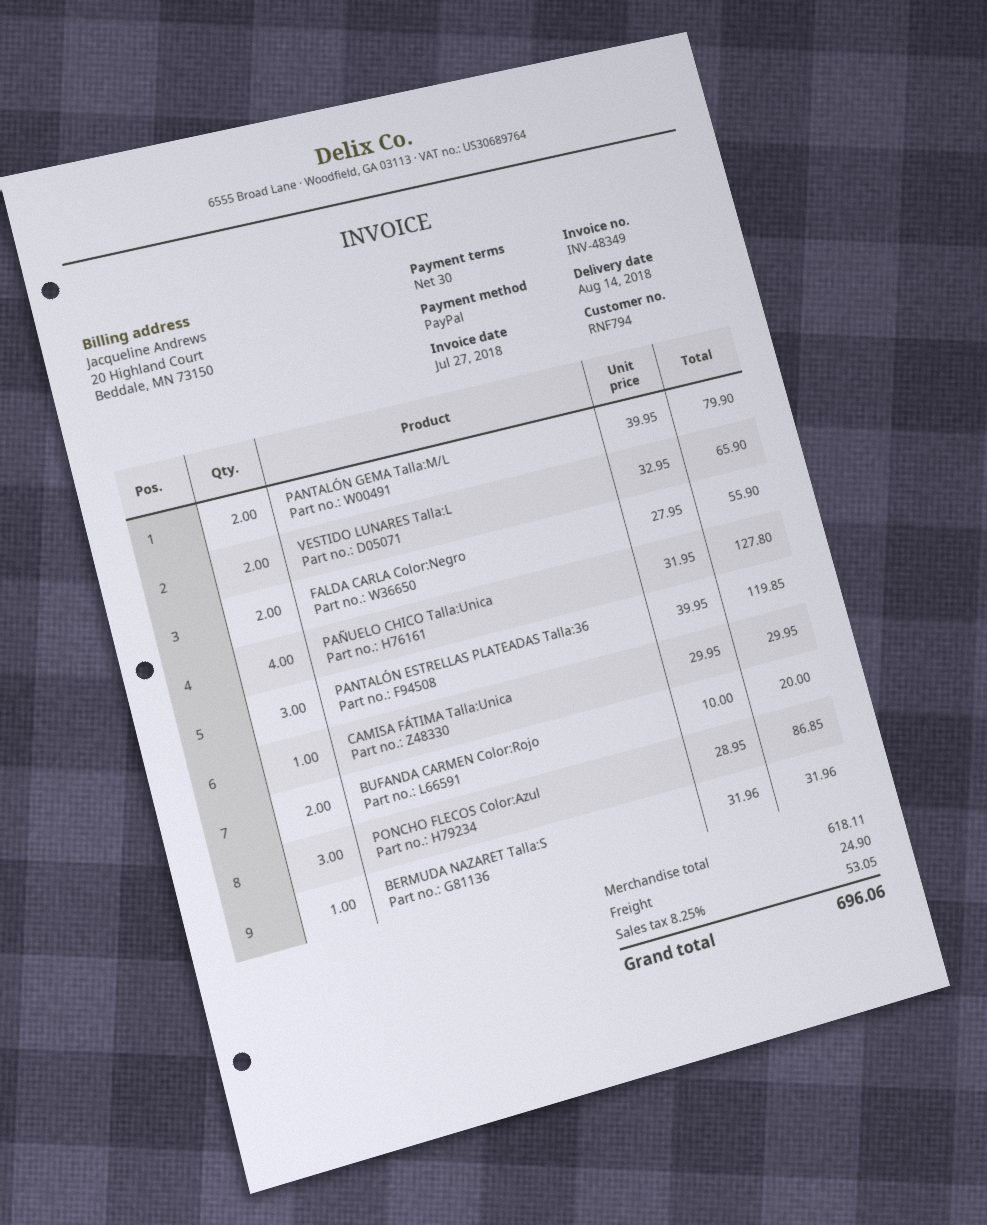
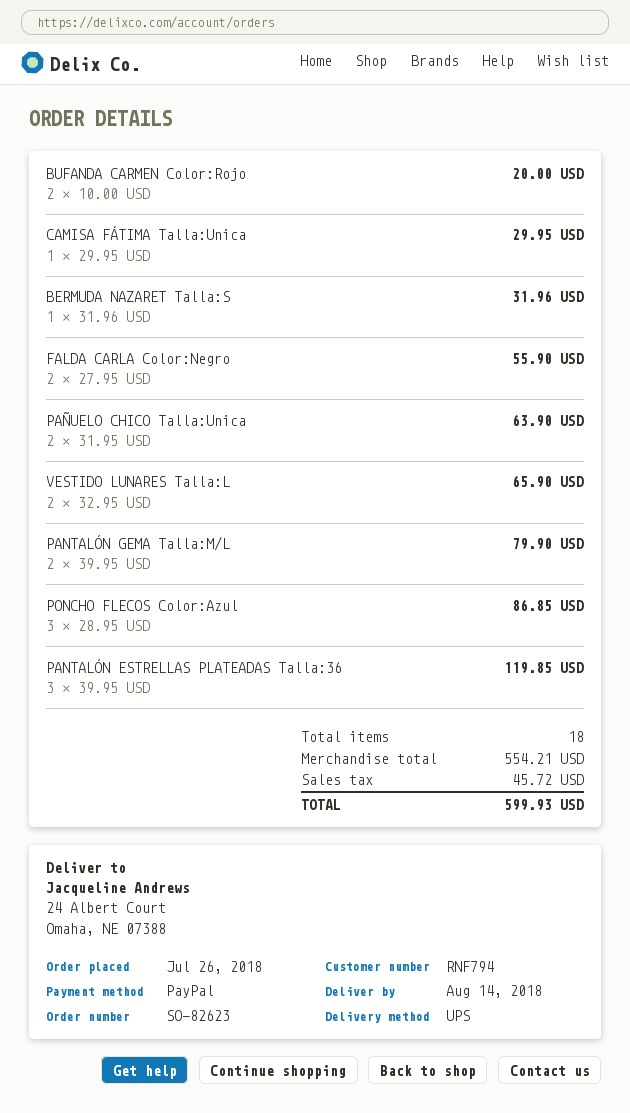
PAÑUELO CHICO Talla:Unica: 4 x 31.95 = 127.80 -> 2 x 31.95 = 63.90
subtotal: 618.11 -> 554.21
shipping: 24.90 -> none
tax: 53.05 -> 45.72
total: 696.06 -> 599.93

